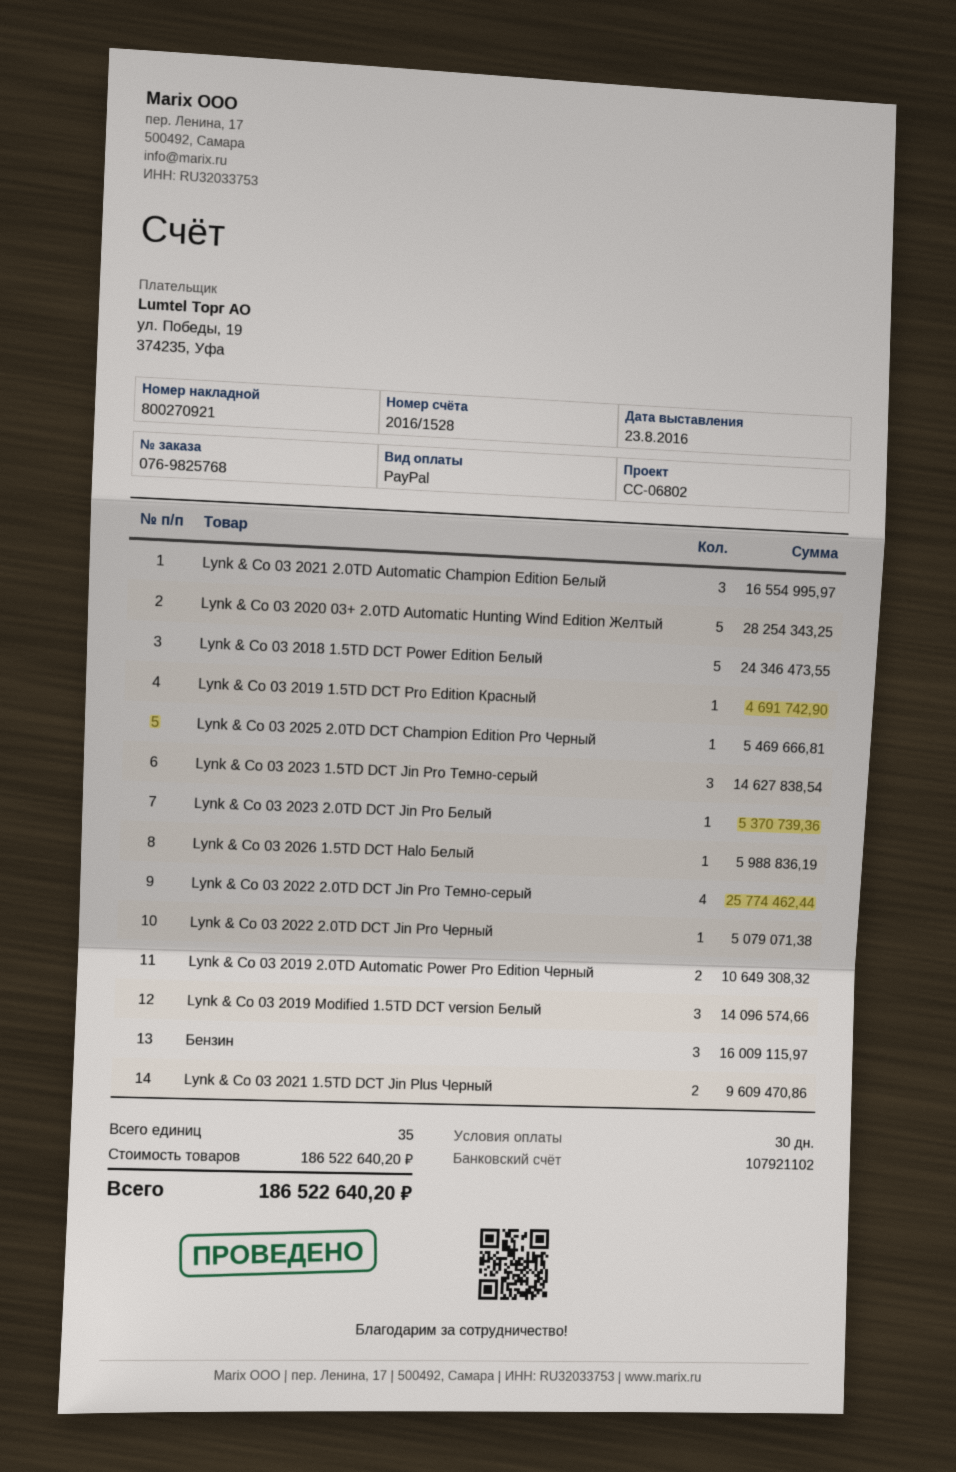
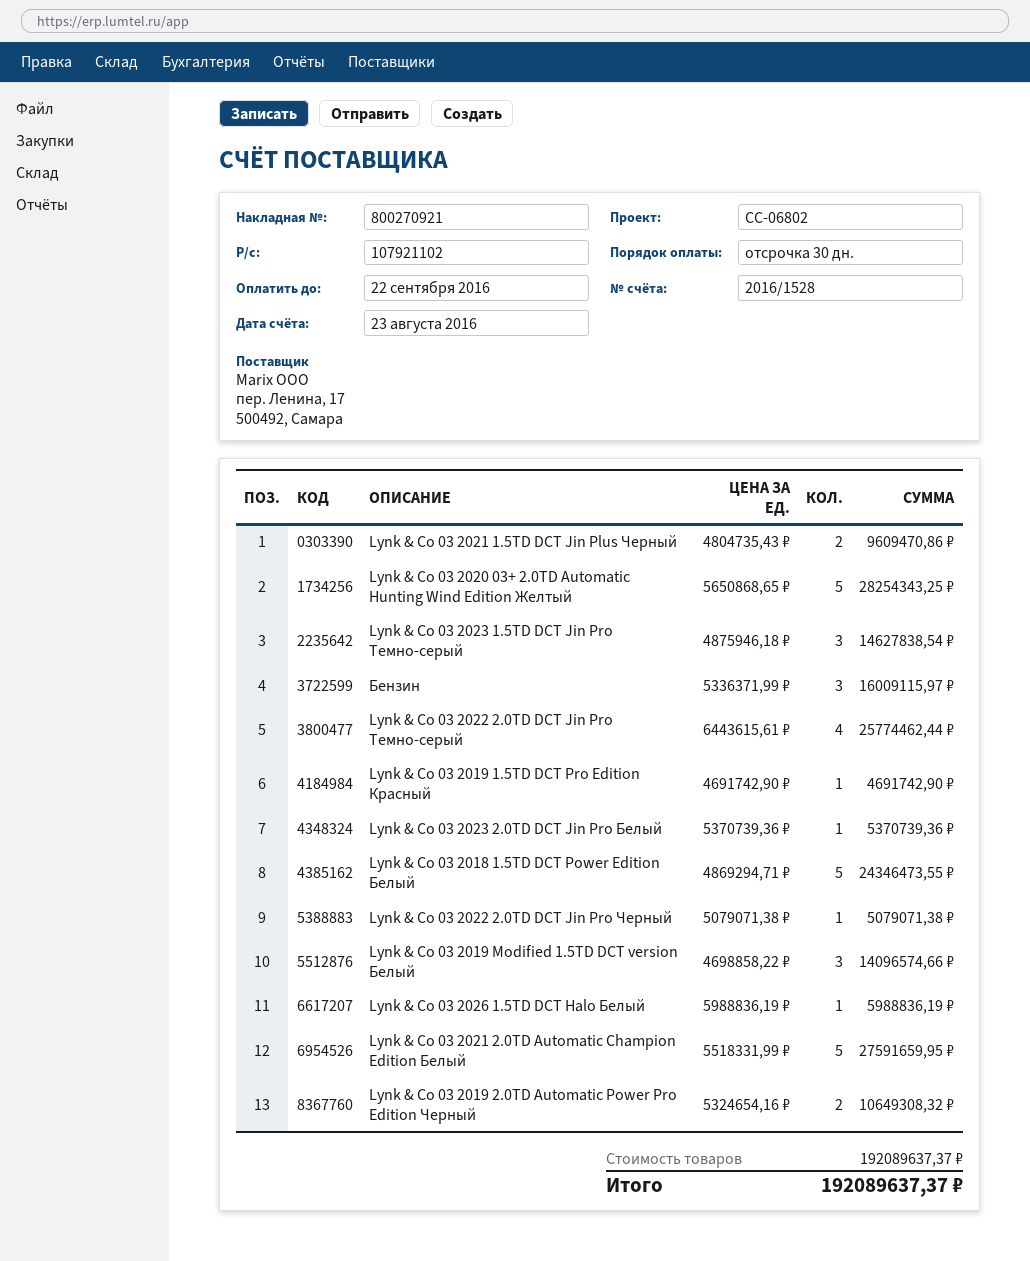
Lynk & Co 03 2021 2.0TD Automatic Champion Edition Белый: 3 for 16554995.97 -> 5 for 27591659.95
Lynk & Co 03 2025 2.0TD DCT Champion Edition Pro Черный: 1 for 5469666.81 -> none
subtotal: 186522640.20 -> 192089637.37
total: 186522640.20 -> 192089637.37

